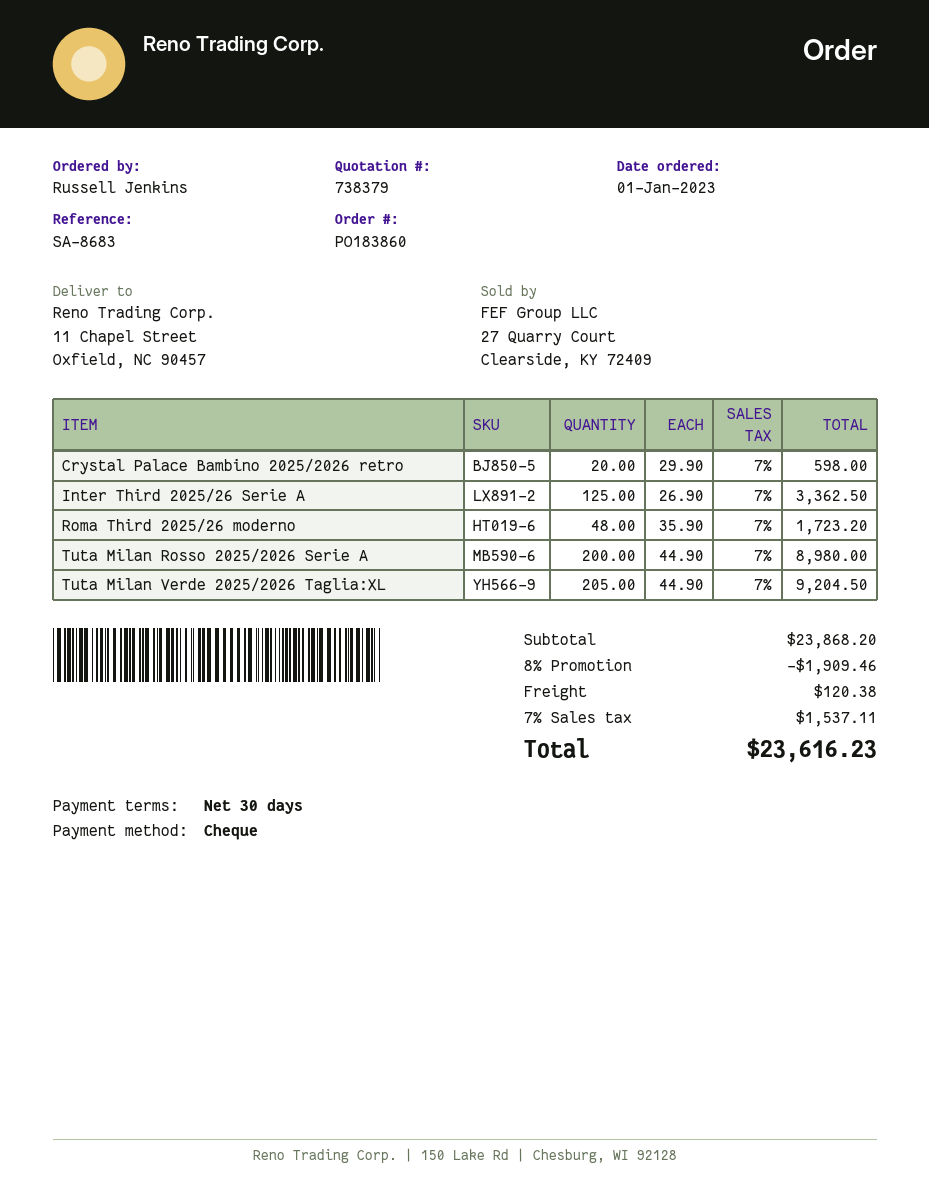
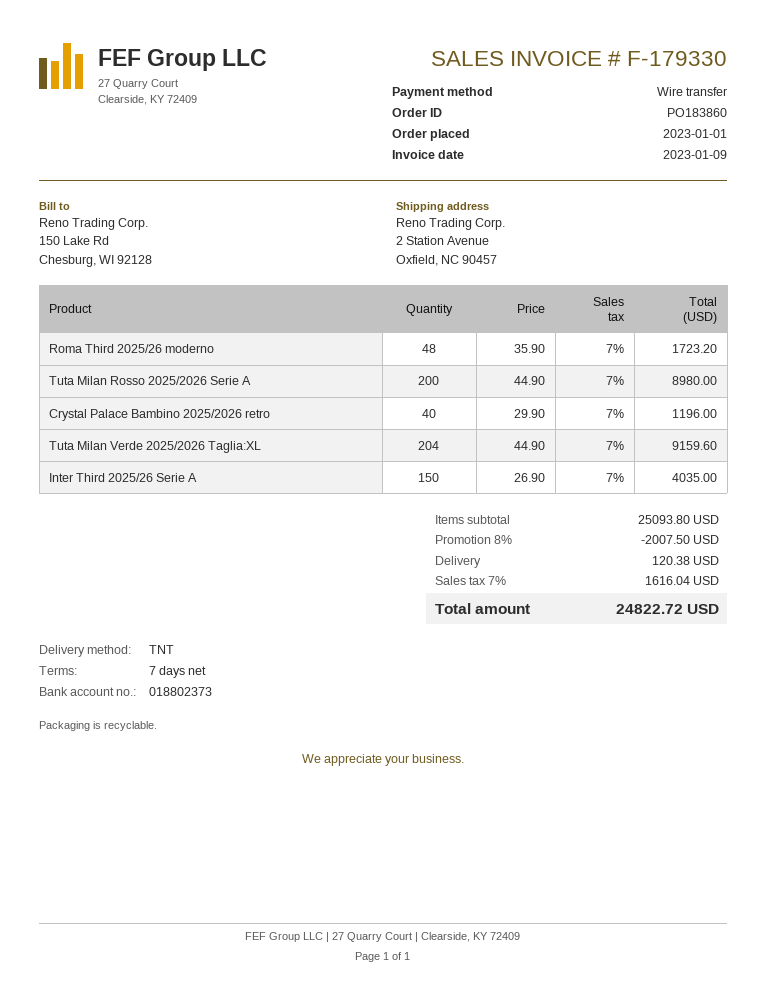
payment terms: 30 days -> 7 days
payment method: cheque -> bank transfer
ship to: 11 Chapel Street, Oxfield, NC 90457 -> 2 Station Avenue, Oxfield, NC 90457
Crystal Palace Bambino 2025/2026 retro: 20 x 29.90 = 598.00 -> 40 x 29.90 = 1196.00
Inter Third 2025/26 Serie A: 125 x 26.90 = 3362.50 -> 150 x 26.90 = 4035.00
Tuta Milan Verde 2025/2026 Taglia:XL: 205 x 44.90 = 9204.50 -> 204 x 44.90 = 9159.60
subtotal: 23868.20 -> 25093.80
discount: 8% = 1909.46 -> 8% = 2007.50
tax: 7% = 1537.11 -> 7% = 1616.04
total: 23616.23 -> 24822.72

